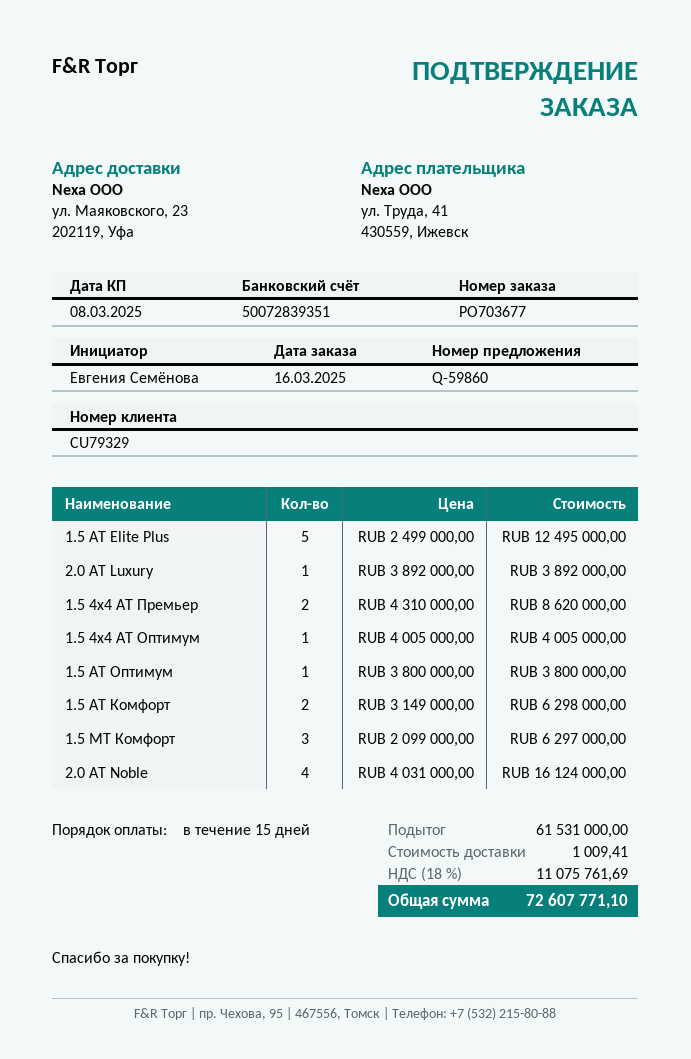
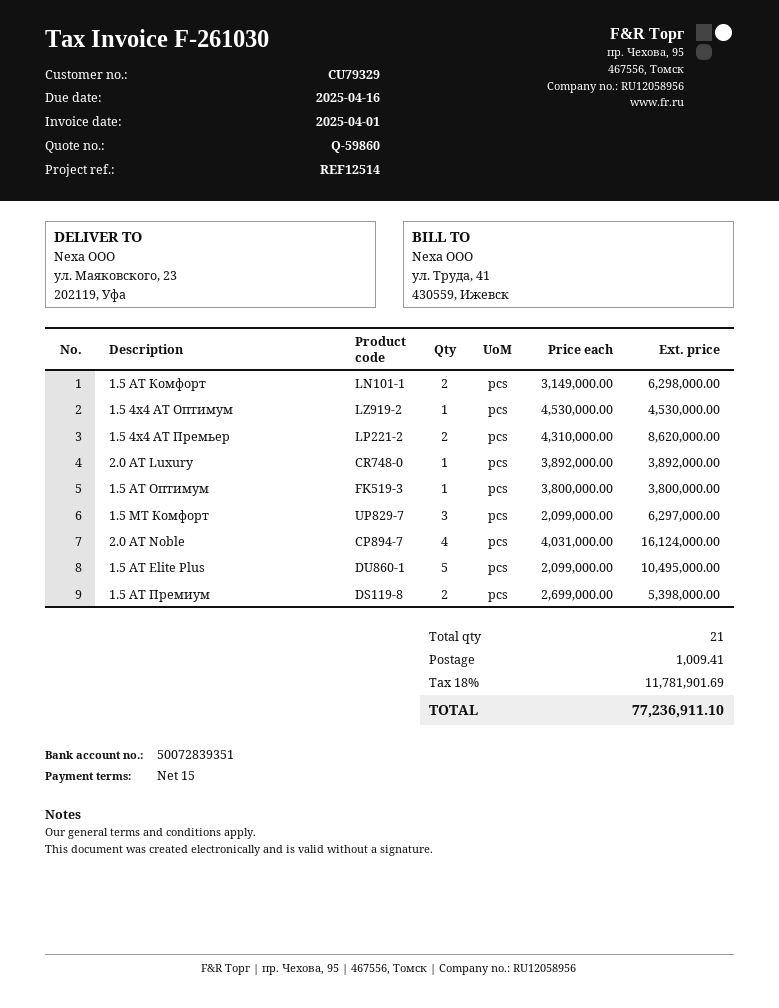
1.5 AT Elite Plus: 5 x 2499000.00 = 12495000.00 -> 5 x 2099000.00 = 10495000.00
1.5 4x4 AT Оптимум: 1 x 4005000.00 = 4005000.00 -> 1 x 4530000.00 = 4530000.00
1.5 AT Премиум: none -> 2 x 2699000.00 = 5398000.00
tax: 18% = 11075761.69 -> 18% = 11781901.69
total: 72607771.10 -> 77236911.10

